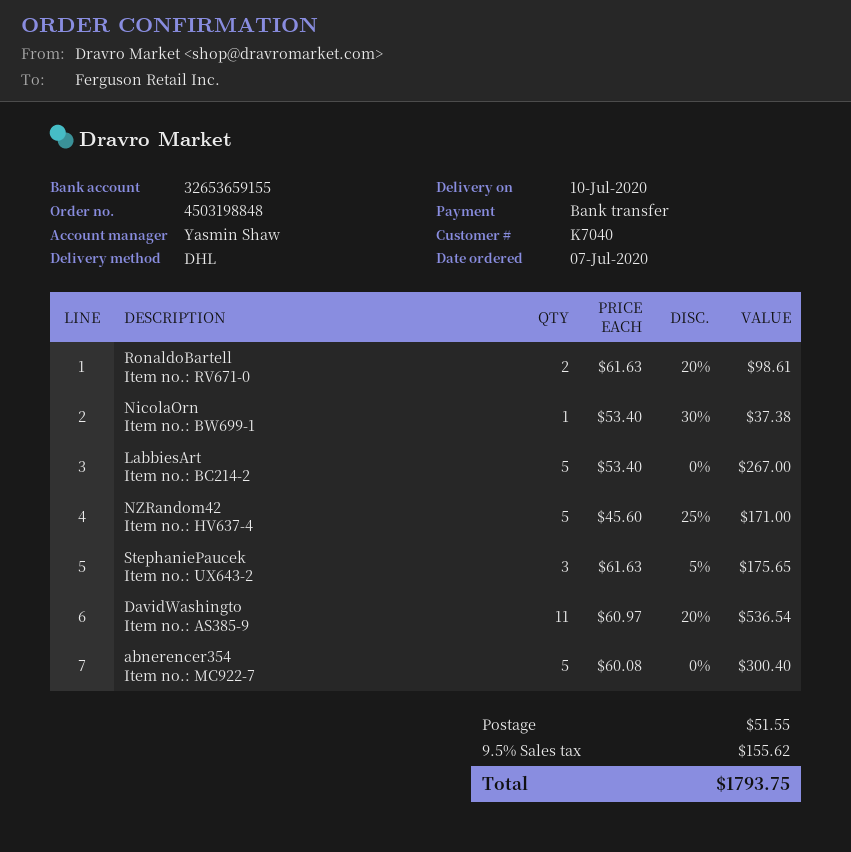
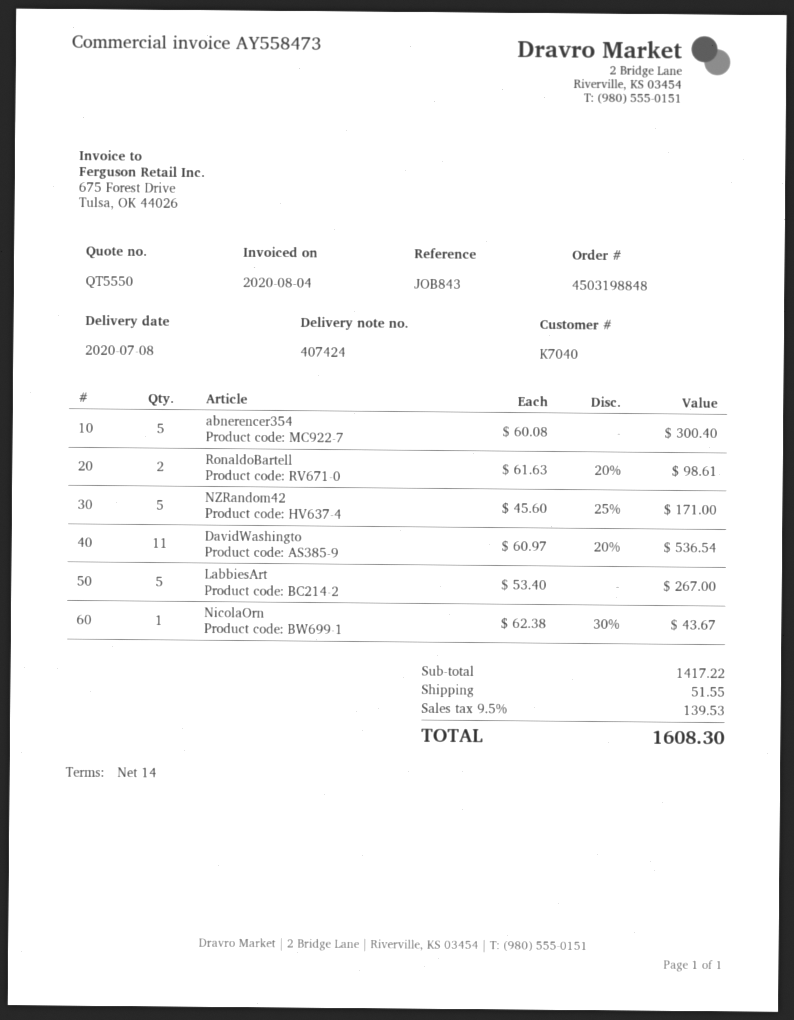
delivery date: 2020-07-10 -> 2020-07-08
NicolaOrn: 1 x 53.40 - 30% = 37.38 -> 1 x 62.38 - 30% = 43.67
StephaniePaucek: 3 x 61.63 - 5% = 175.65 -> none
tax: 9.5% = 155.62 -> 9.5% = 139.53
total: 1793.75 -> 1608.30

